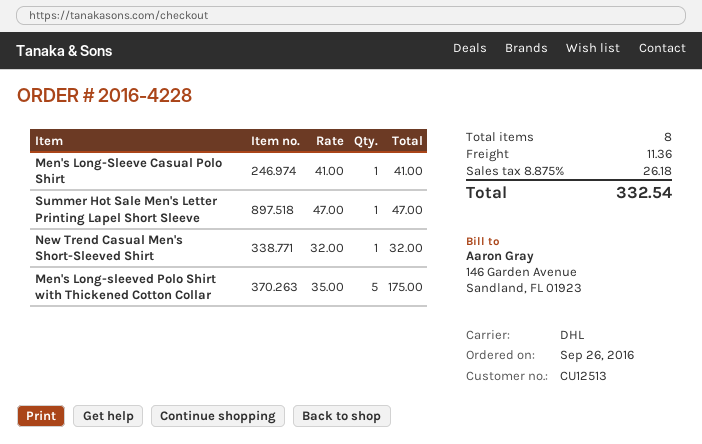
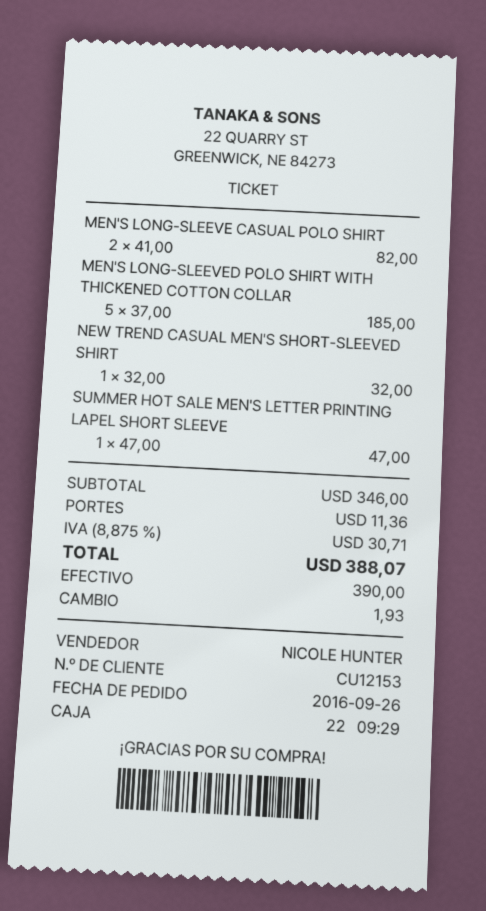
customer number: CU12513 -> CU12153
Men's Long-Sleeve Casual Polo Shirt: 1 x 41.00 = 41.00 -> 2 x 41.00 = 82.00
Men's Long-sleeved Polo Shirt with Thickened Cotton Collar: 5 x 35.00 = 175.00 -> 5 x 37.00 = 185.00
tax: 8.875% = 26.18 -> 8.875% = 30.71
total: 332.54 -> 388.07

